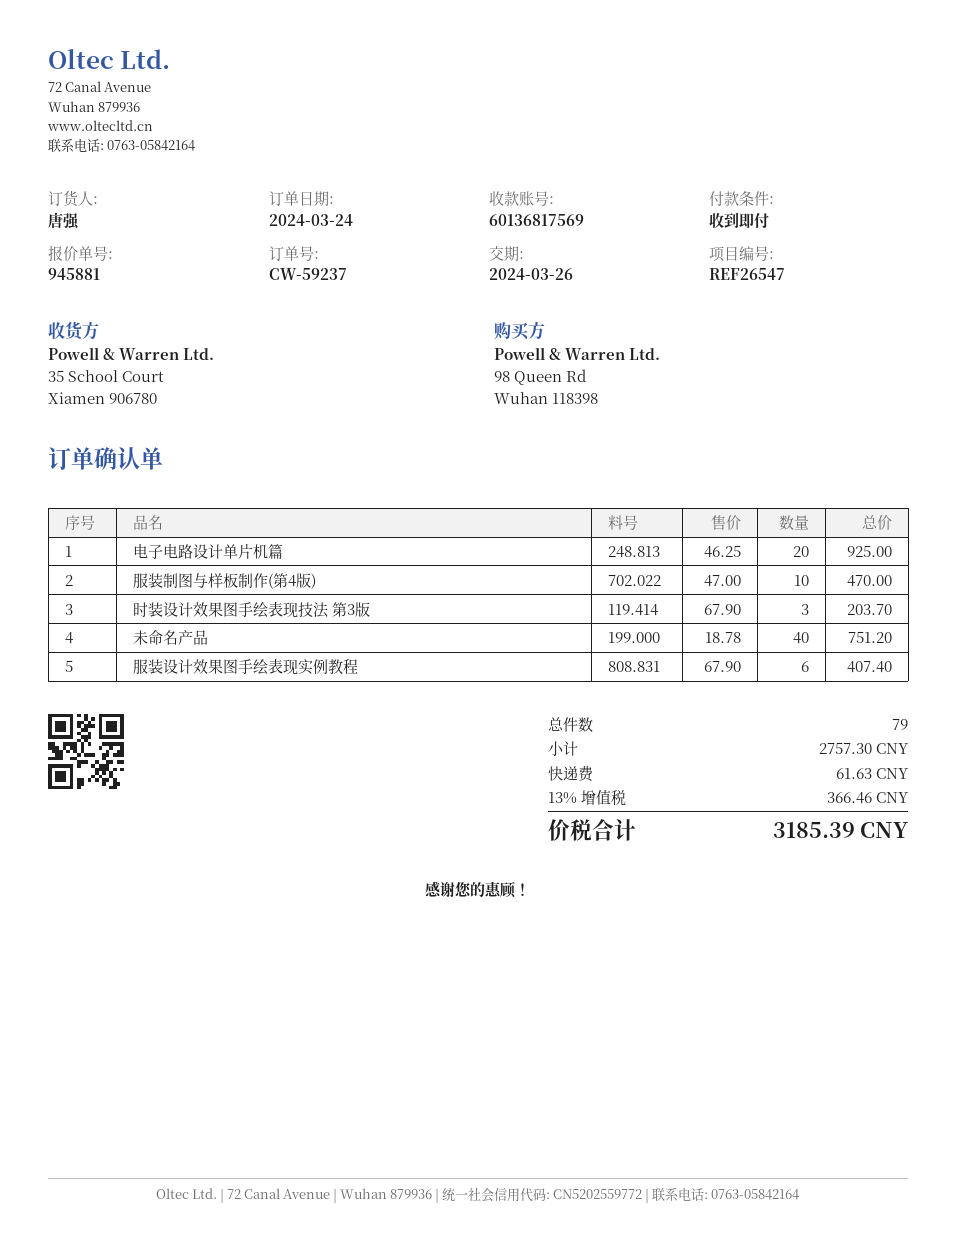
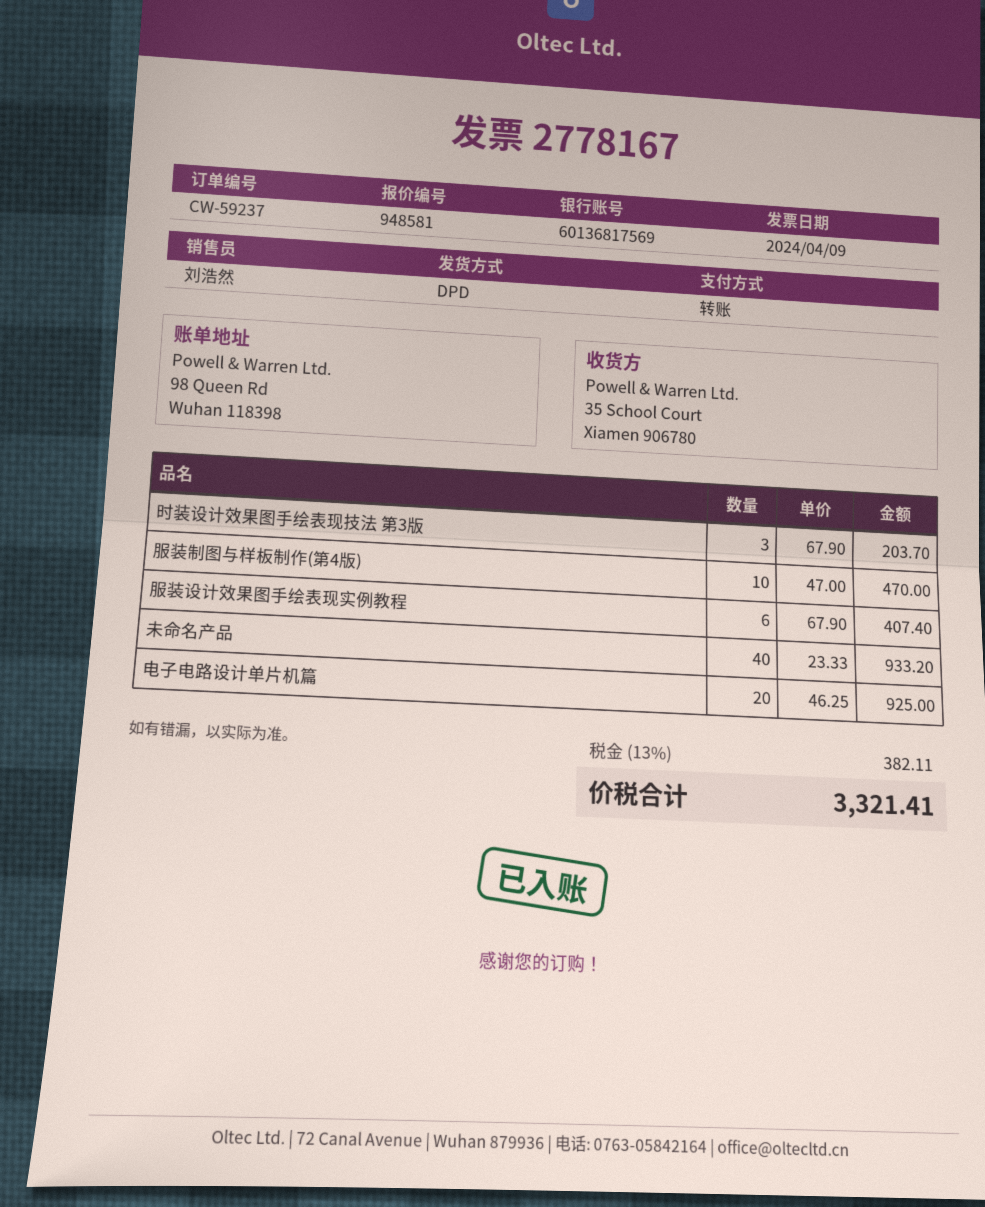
quote number: 945881 -> 948581
未命名产品: 40 x 18.78 = 751.20 -> 40 x 23.33 = 933.20
shipping: 61.63 -> none
tax: 13% = 366.46 -> 13% = 382.11
total: 3185.39 -> 3321.41

